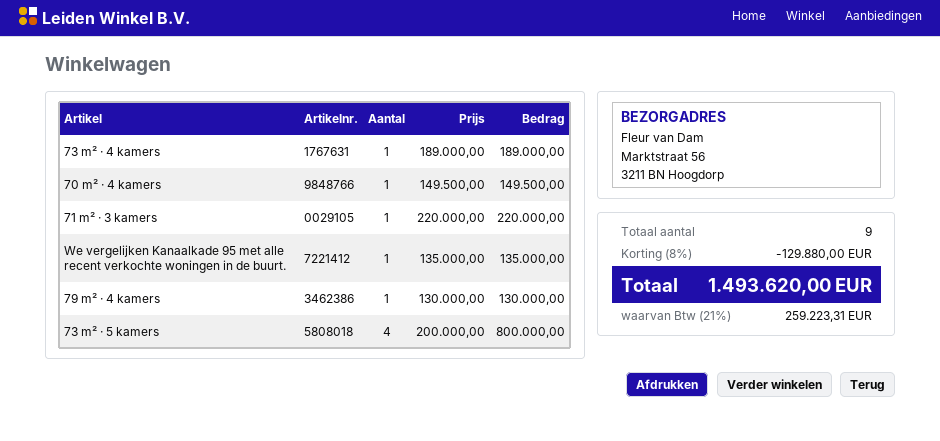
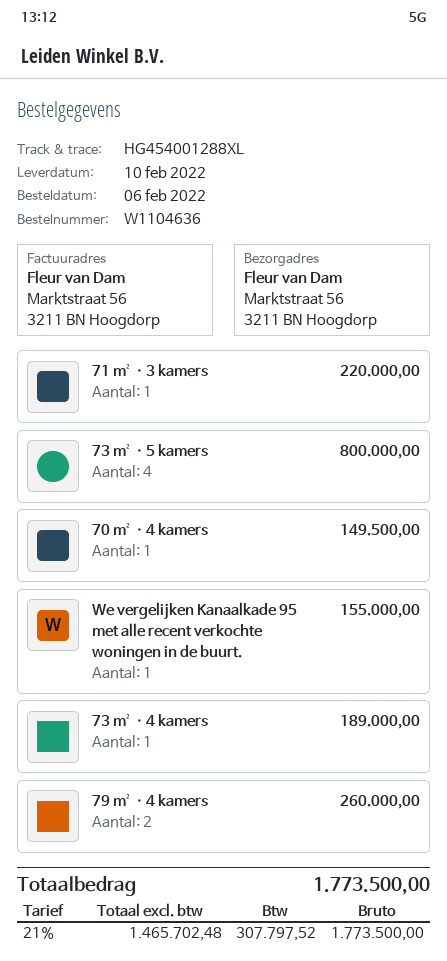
We vergelijken Kanaalkade 95 met alle recent verkochte woningen in de buurt.: 1 for 135000.00 -> 1 for 155000.00
79 m² · 4 kamers: 1 for 130000.00 -> 2 for 260000.00
discount: 8% = 129880.00 -> none
tax: 21% = 259223.31 -> 21% = 307797.52
total: 1493620.00 -> 1773500.00

